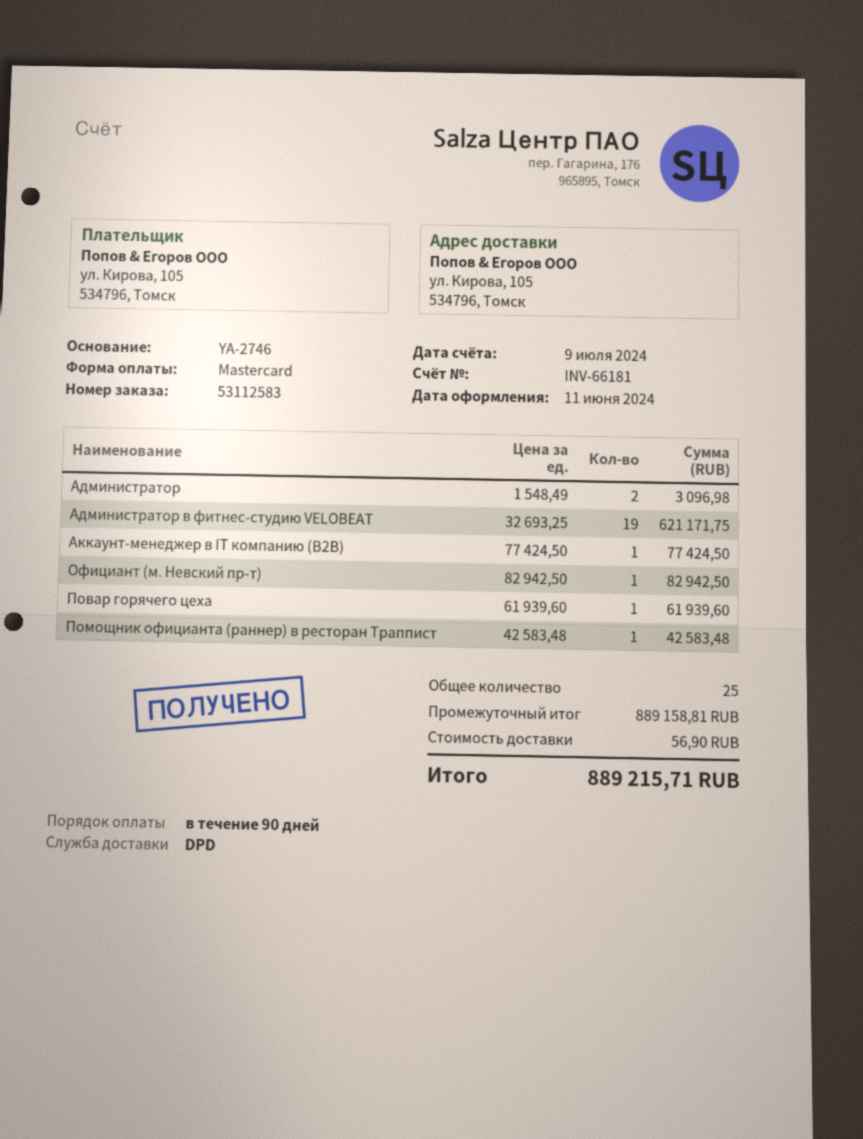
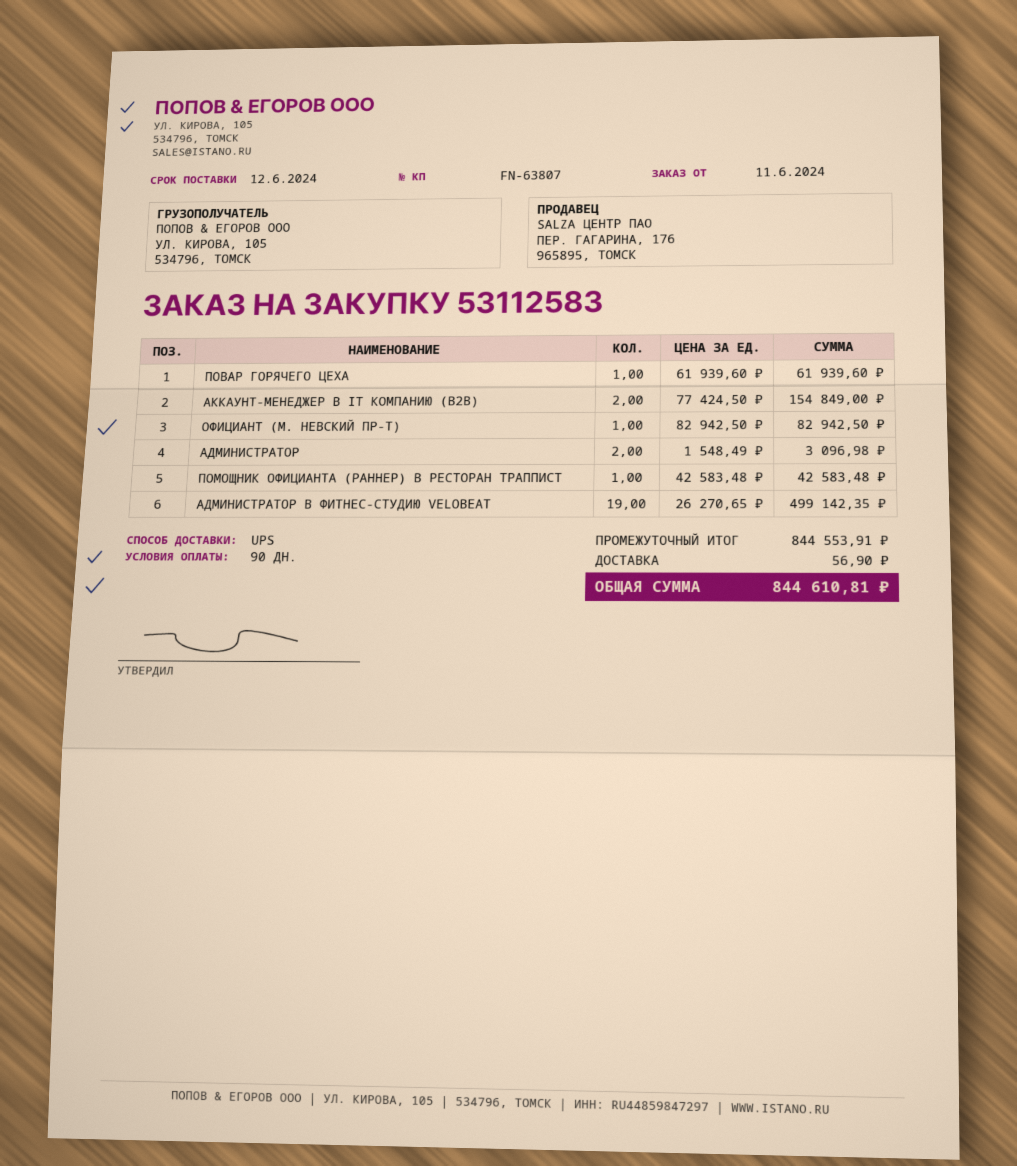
shipping method: DPD -> UPS
Администратор в фитнес-студию VELOBEAT: 19 x 32693.25 = 621171.75 -> 19 x 26270.65 = 499142.35
Аккаунт-менеджер в IT компанию (B2B): 1 x 77424.50 = 77424.50 -> 2 x 77424.50 = 154849.00
subtotal: 889158.81 -> 844553.91
total: 889215.71 -> 844610.81

